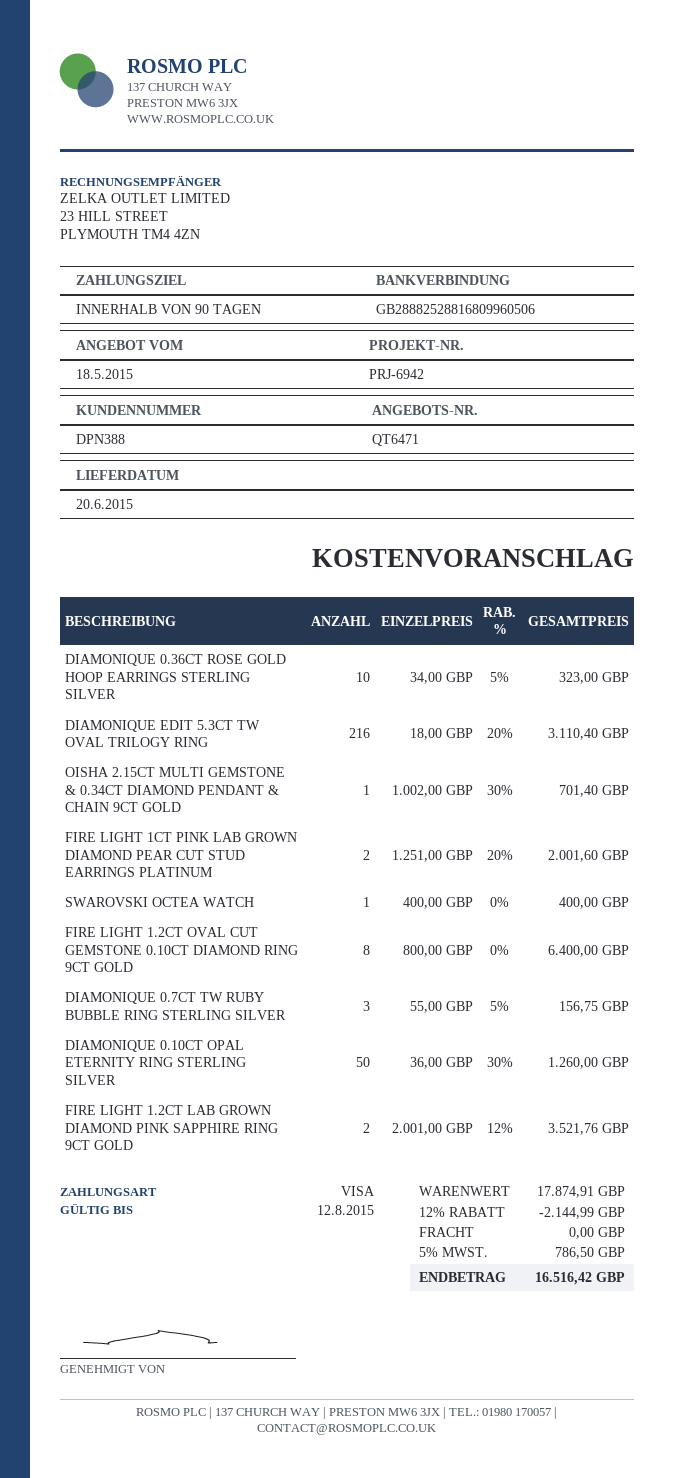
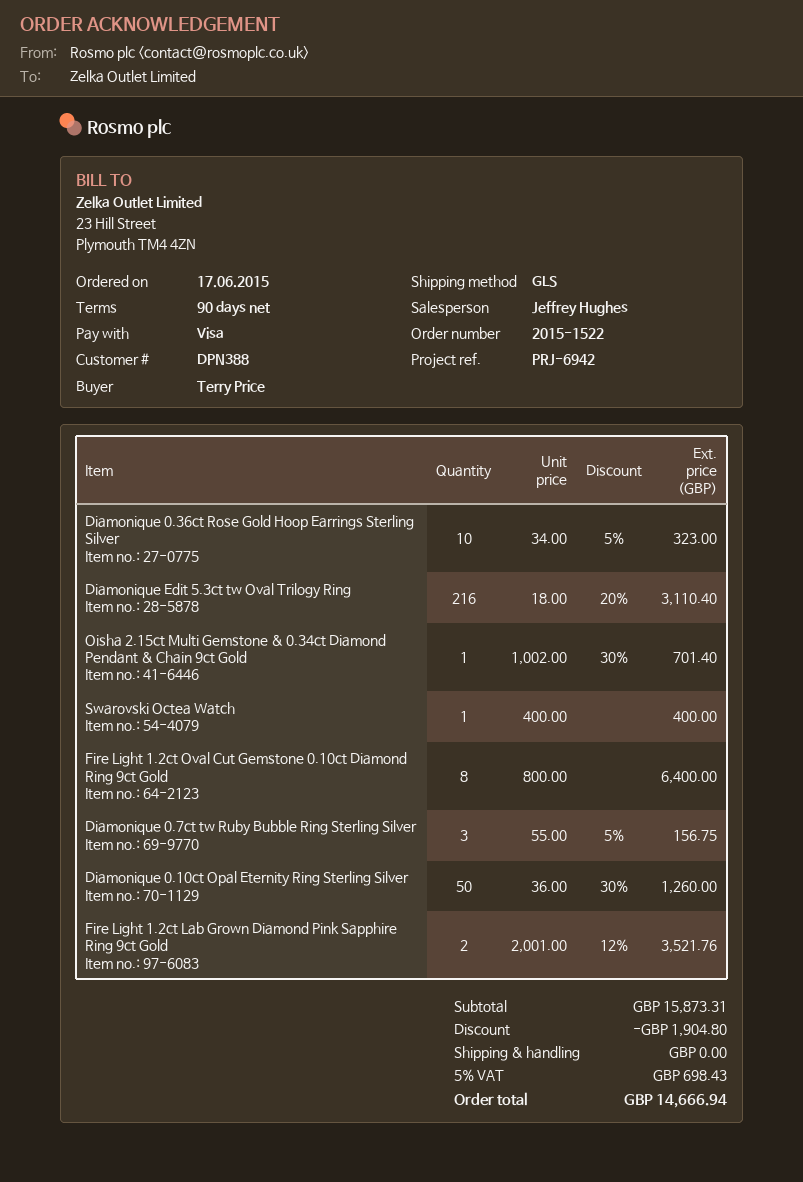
FIRE LIGHT 1CT PINK LAB GROWN DIAMOND PEAR CUT STUD EARRINGS PLATINUM: 2 x 1251.00 - 20% = 2001.60 -> none
subtotal: 17874.91 -> 15873.31
discount: 2144.99 -> 1904.80
tax: 5% = 786.50 -> 5% = 698.43
total: 16516.42 -> 14666.94

